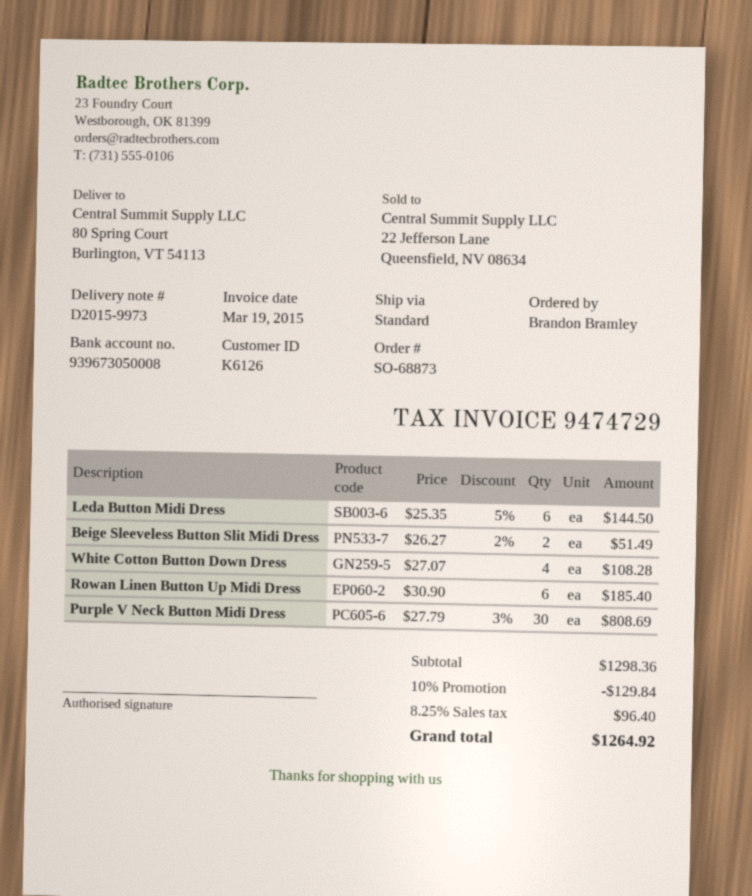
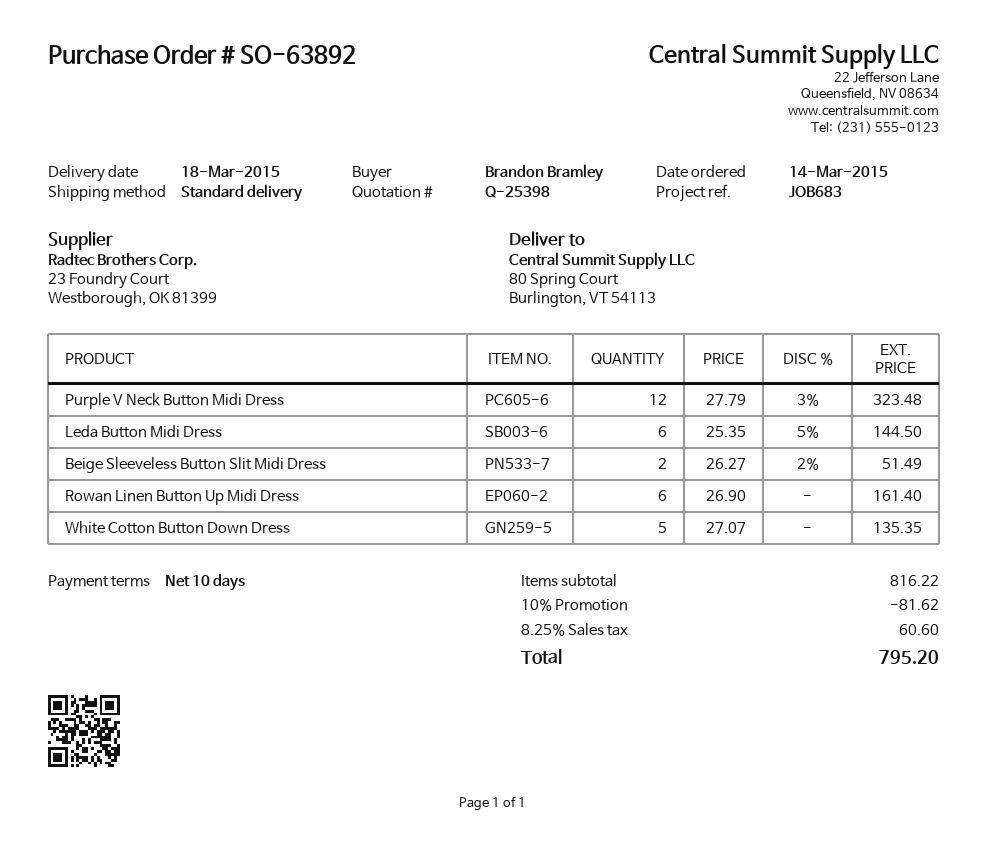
order number: SO-68873 -> SO-63892
White Cotton Button Down Dress: 4 x 27.07 = 108.28 -> 5 x 27.07 = 135.35
Rowan Linen Button Up Midi Dress: 6 x 30.90 = 185.40 -> 6 x 26.90 = 161.40
Purple V Neck Button Midi Dress: 30 x 27.79 - 3% = 808.69 -> 12 x 27.79 - 3% = 323.48
subtotal: 1298.36 -> 816.22
discount: 10% = 129.84 -> 10% = 81.62
tax: 8.25% = 96.40 -> 8.25% = 60.60
total: 1264.92 -> 795.20

